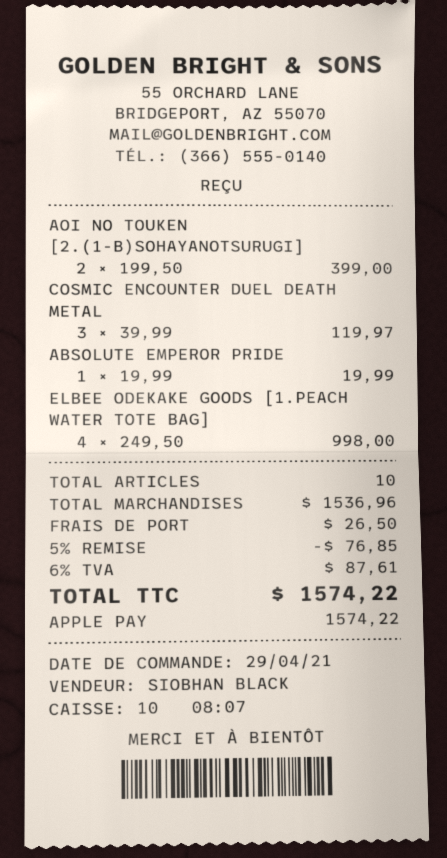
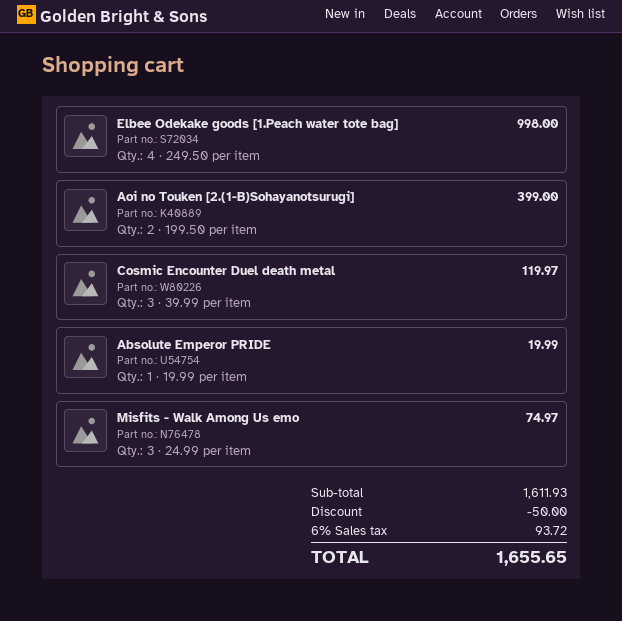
Misfits - Walk Among Us emo: none -> 3 x 24.99 = 74.97
subtotal: 1536.96 -> 1611.93
discount: 76.85 -> 50.00
shipping: 26.50 -> none
tax: 6% = 87.61 -> 6% = 93.72
total: 1574.22 -> 1655.65

